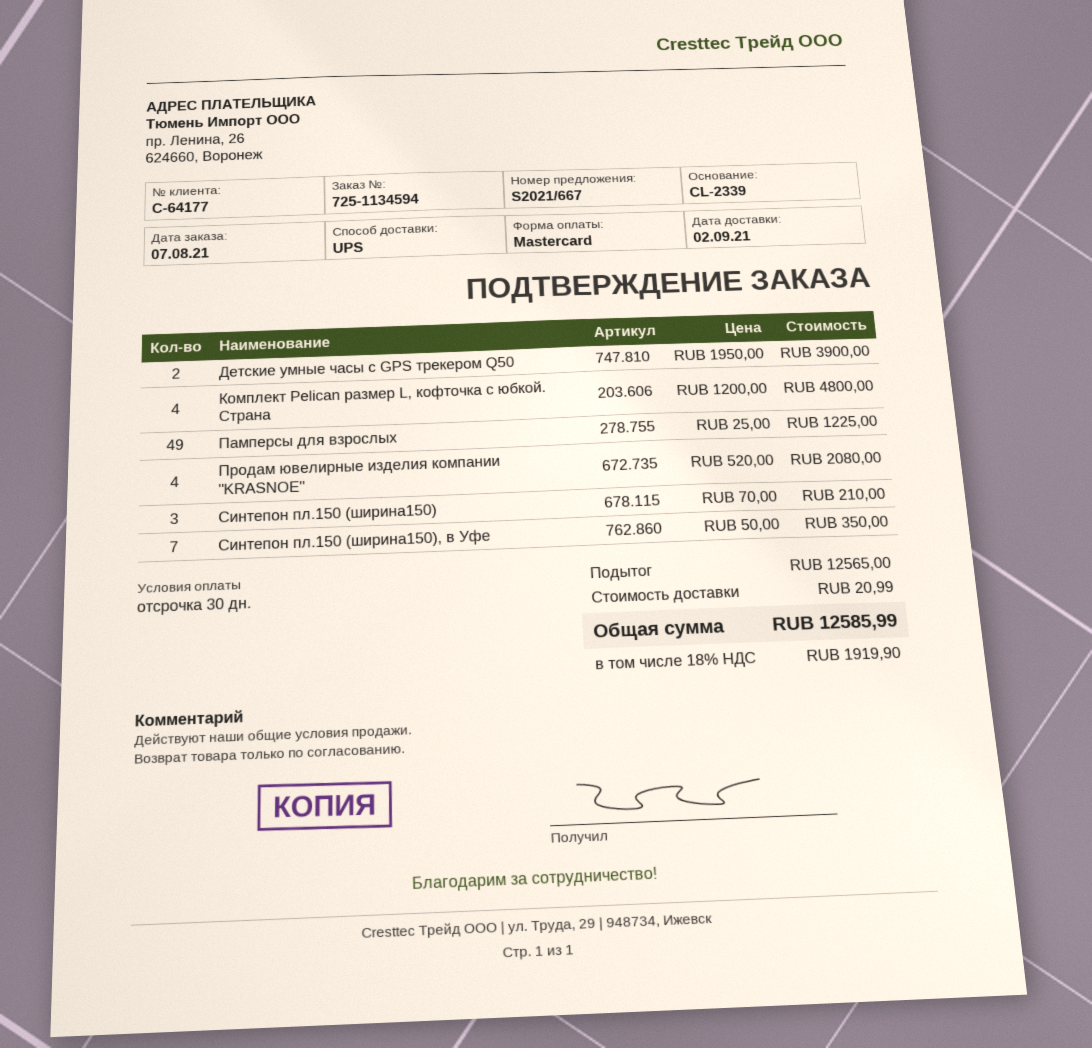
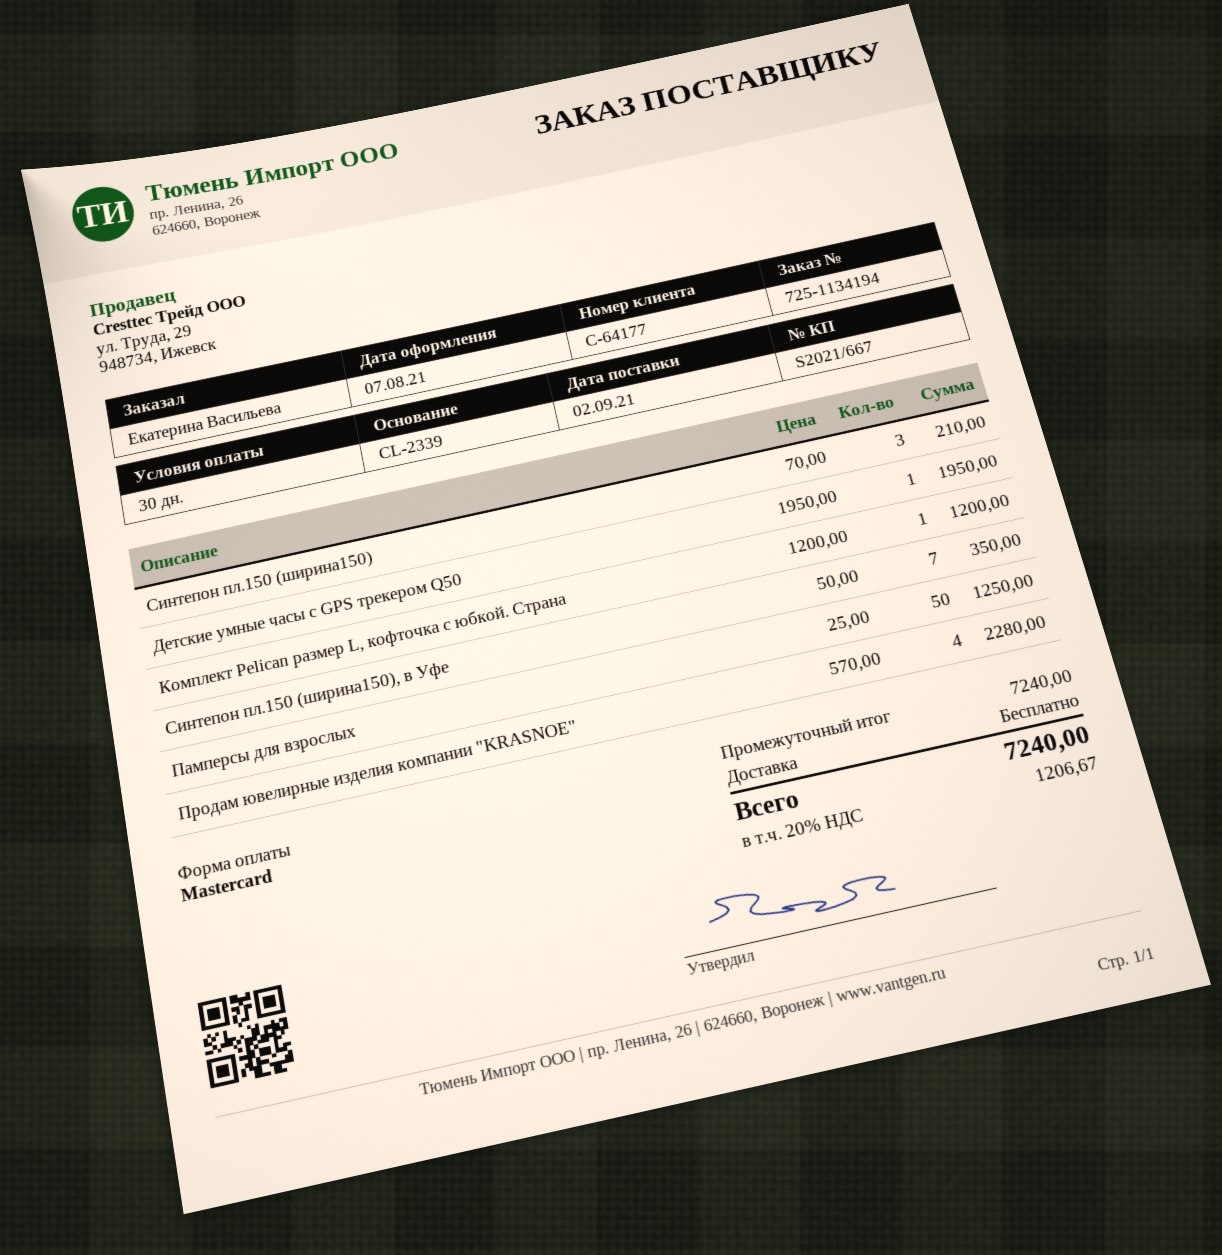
order number: 725-1134594 -> 725-1134194
Детские умные часы с GPS трекером Q50: 2 x 1950.00 = 3900.00 -> 1 x 1950.00 = 1950.00
Комплект Pelican размер L, кофточка с юбкой. Страна: 4 x 1200.00 = 4800.00 -> 1 x 1200.00 = 1200.00
Памперсы для взрослых: 49 x 25.00 = 1225.00 -> 50 x 25.00 = 1250.00
Продам ювелирные изделия компании "KRASNOE": 4 x 520.00 = 2080.00 -> 4 x 570.00 = 2280.00
subtotal: 12565.00 -> 7240.00
shipping: 20.99 -> 0.00
tax: 18% = 1919.90 -> 20% = 1206.67
total: 12585.99 -> 7240.00

